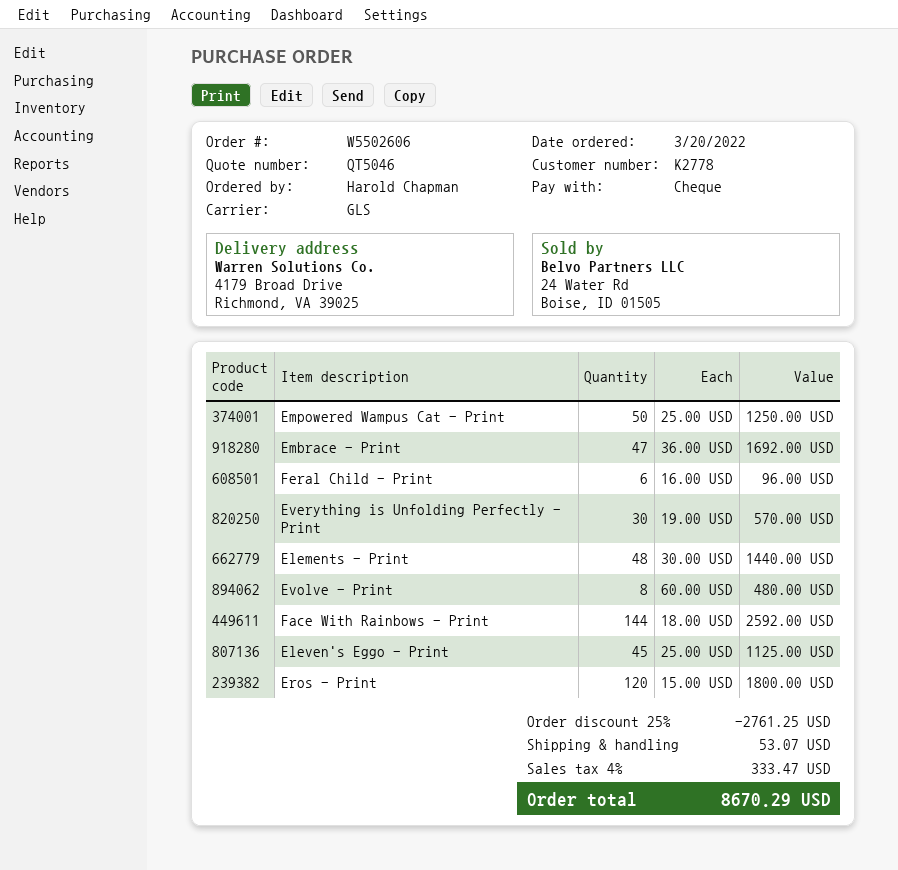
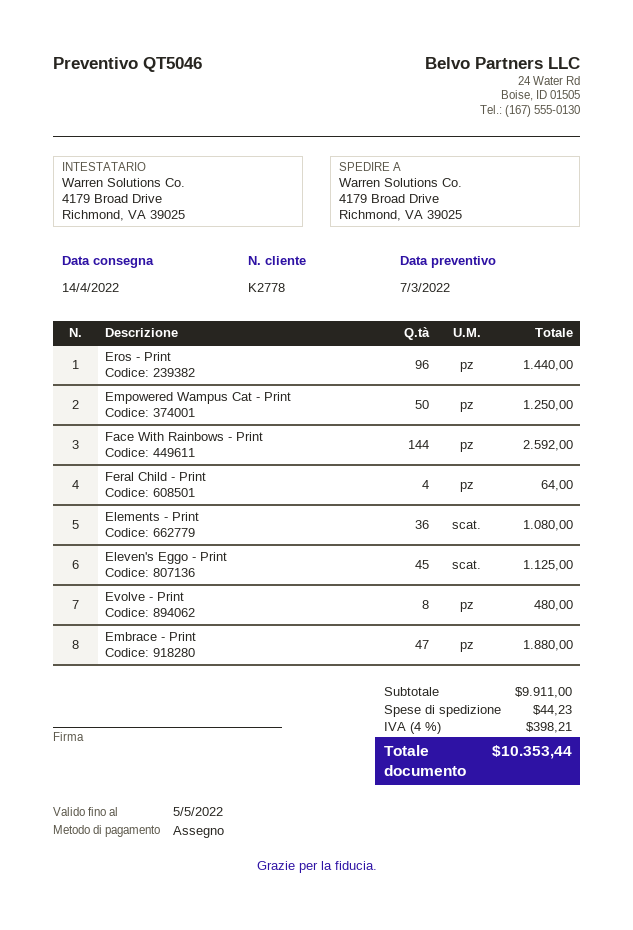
Embrace - Print: 47 for 1692.00 -> 47 for 1880.00
Feral Child - Print: 6 for 96.00 -> 4 for 64.00
Everything is Unfolding Perfectly - Print: 30 for 570.00 -> none
Elements - Print: 48 for 1440.00 -> 36 for 1080.00
Eros - Print: 120 for 1800.00 -> 96 for 1440.00
discount: 25% = 2761.25 -> none
shipping: 53.07 -> 44.23
tax: 4% = 333.47 -> 4% = 398.21
total: 8670.29 -> 10353.44

